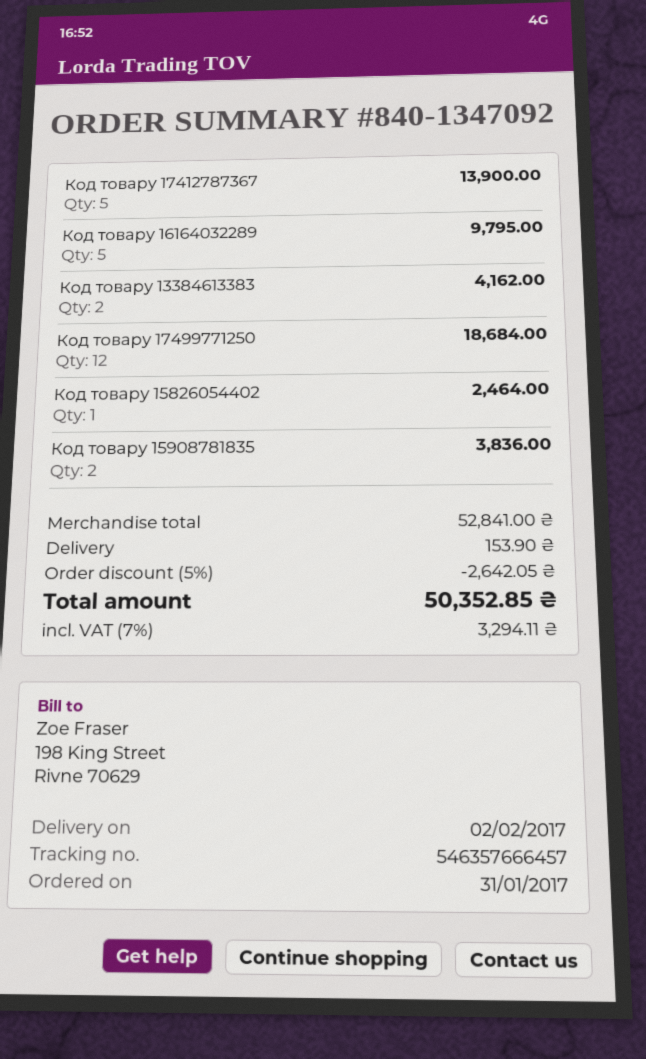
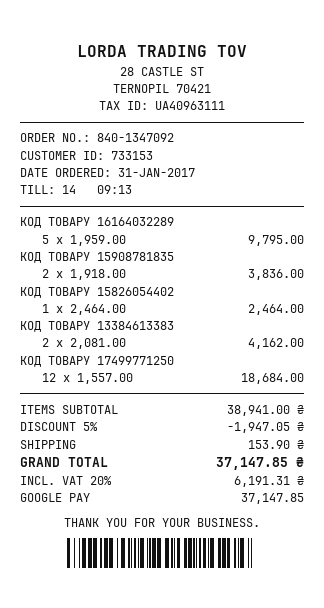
Код товару 17412787367: 5 for 13900.00 -> none
subtotal: 52841.00 -> 38941.00
discount: 5% = 2642.05 -> 5% = 1947.05
tax: 7% = 3294.11 -> 20% = 6191.31
total: 50352.85 -> 37147.85

